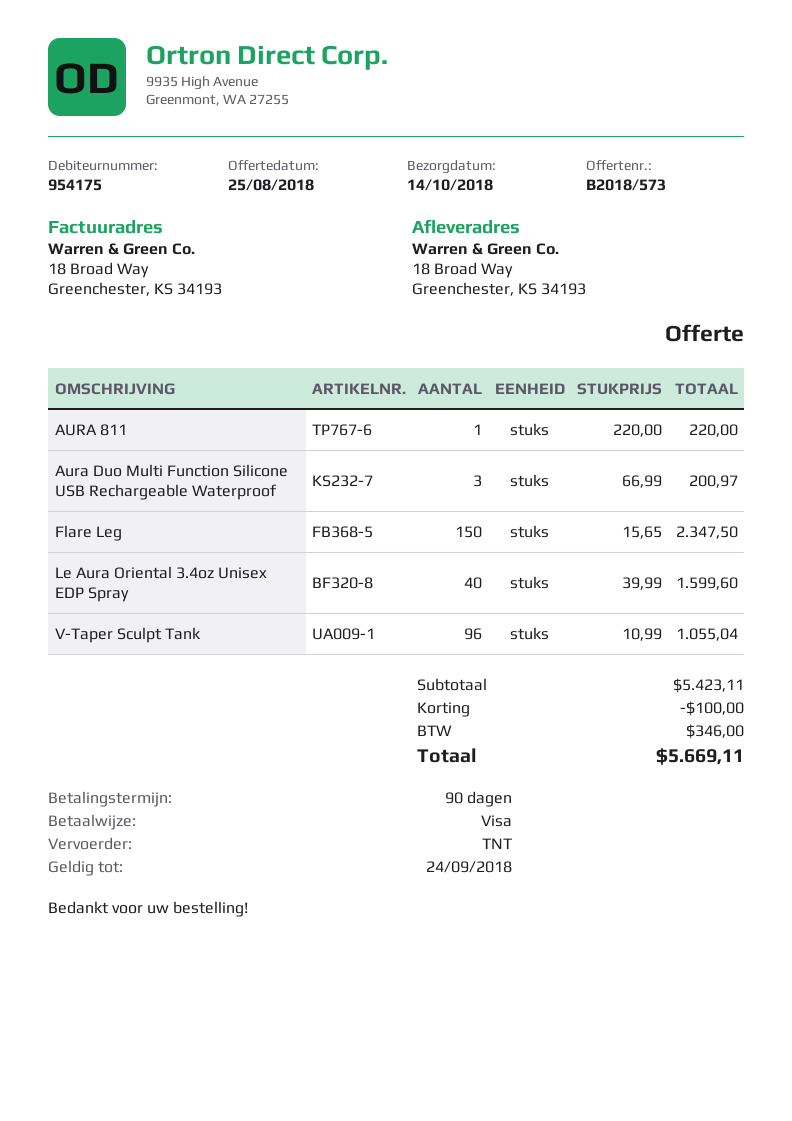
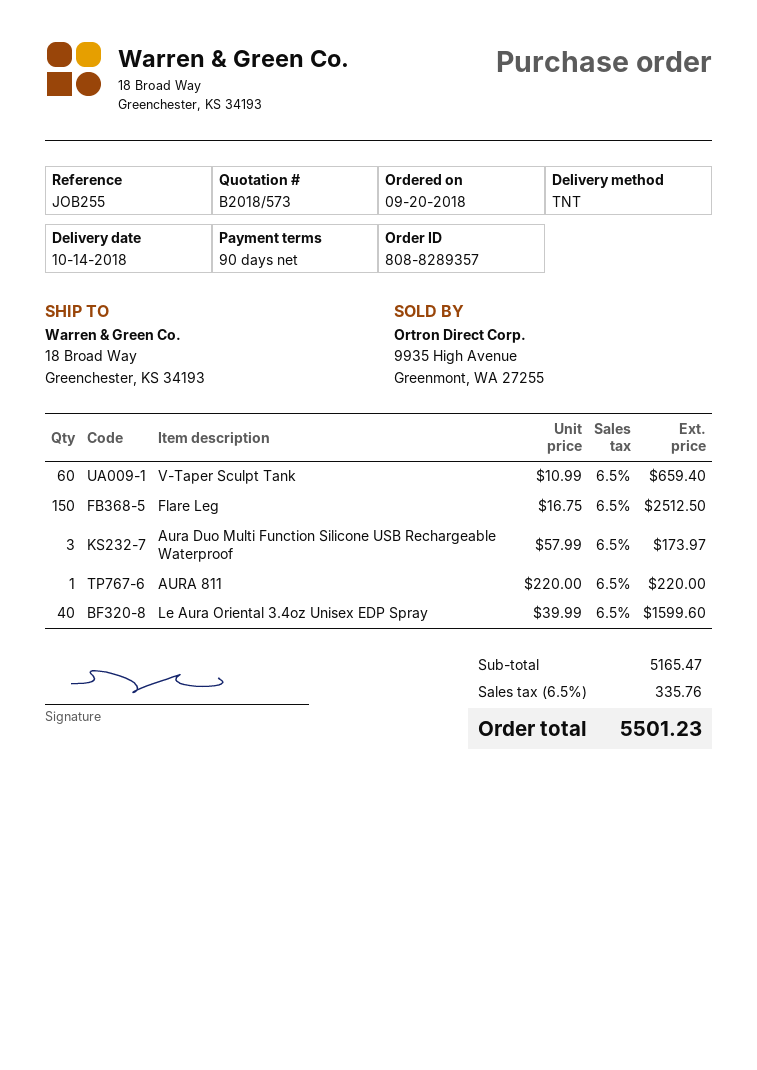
Aura Duo Multi Function Silicone USB Rechargeable Waterproof: 3 x 66.99 = 200.97 -> 3 x 57.99 = 173.97
Flare Leg: 150 x 15.65 = 2347.50 -> 150 x 16.75 = 2512.50
V-Taper Sculpt Tank: 96 x 10.99 = 1055.04 -> 60 x 10.99 = 659.40
subtotal: 5423.11 -> 5165.47
discount: 100.00 -> none
tax: 346.00 -> 335.76
total: 5669.11 -> 5501.23

